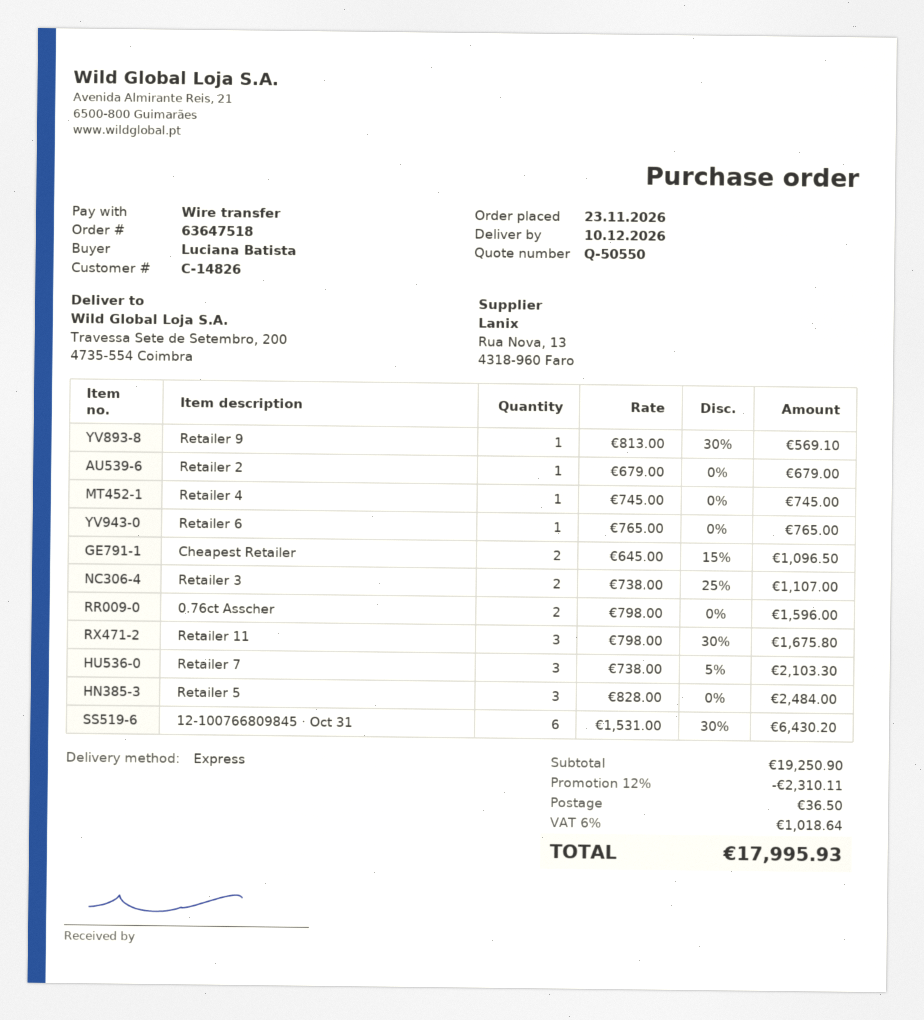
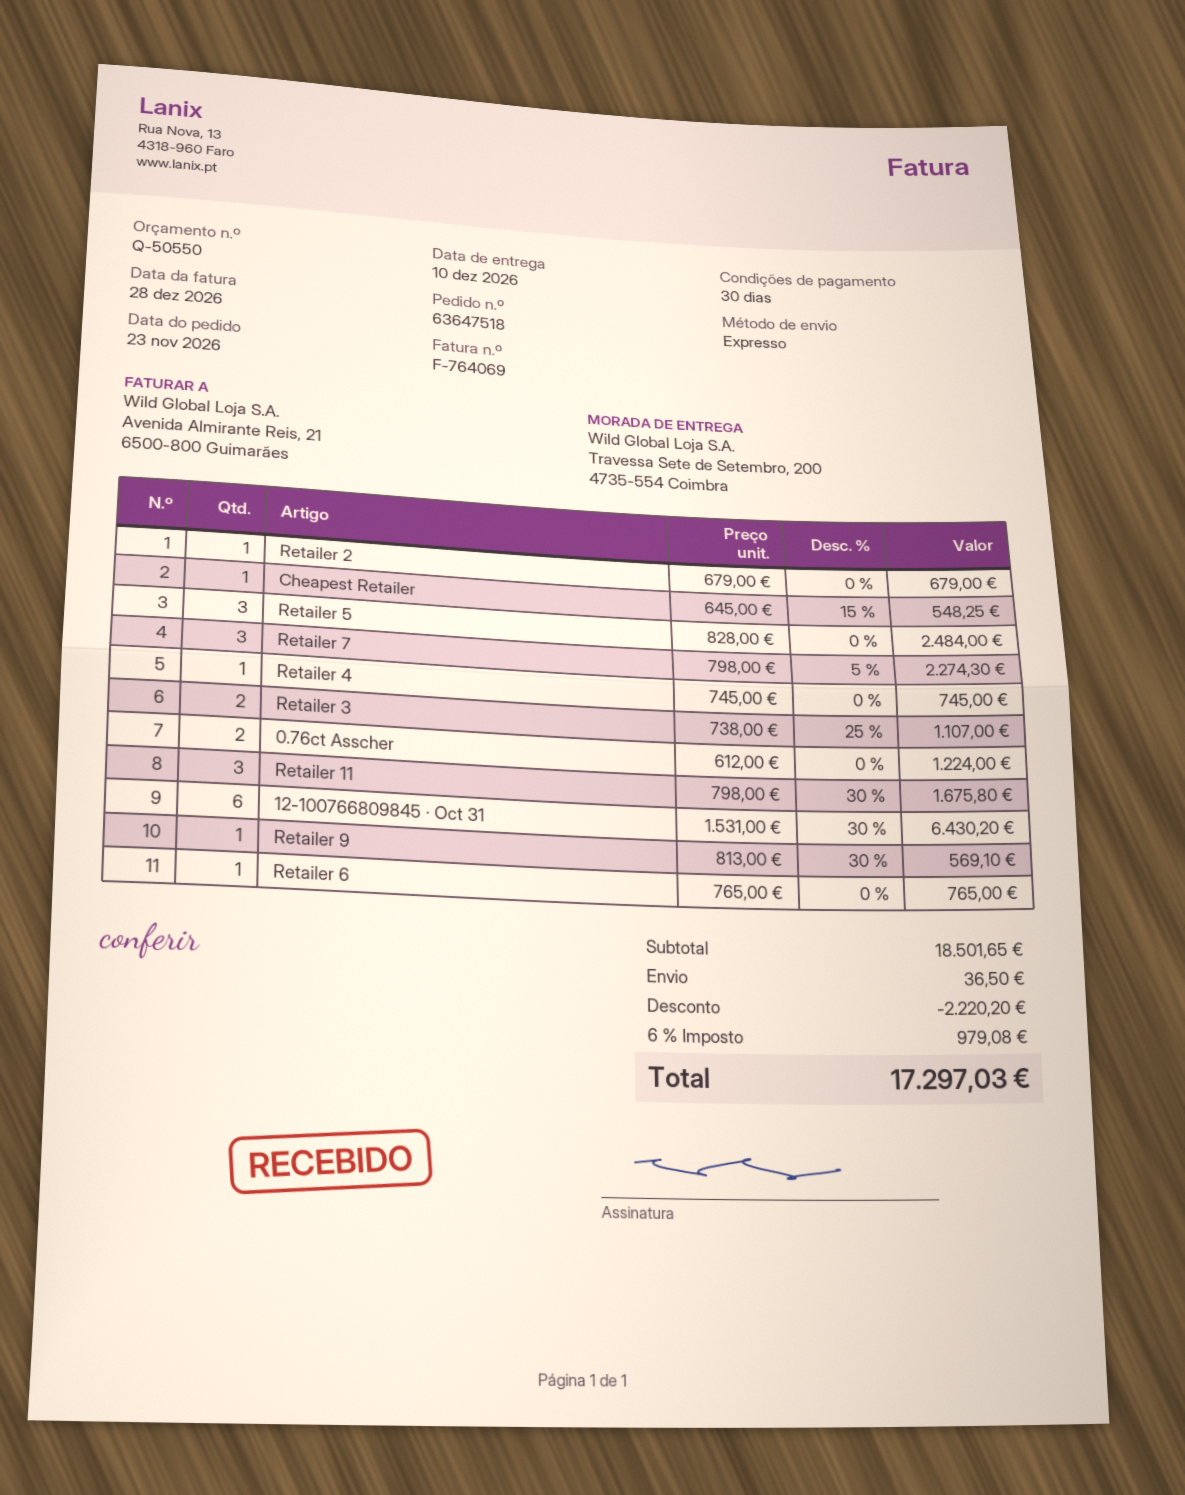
Cheapest Retailer: 2 x 645.00 - 15% = 1096.50 -> 1 x 645.00 - 15% = 548.25
0.76ct Asscher: 2 x 798.00 = 1596.00 -> 2 x 612.00 = 1224.00
Retailer 7: 3 x 738.00 - 5% = 2103.30 -> 3 x 798.00 - 5% = 2274.30
subtotal: 19250.90 -> 18501.65
discount: 2310.11 -> 2220.20
tax: 6% = 1018.64 -> 6% = 979.08
total: 17995.93 -> 17297.03

